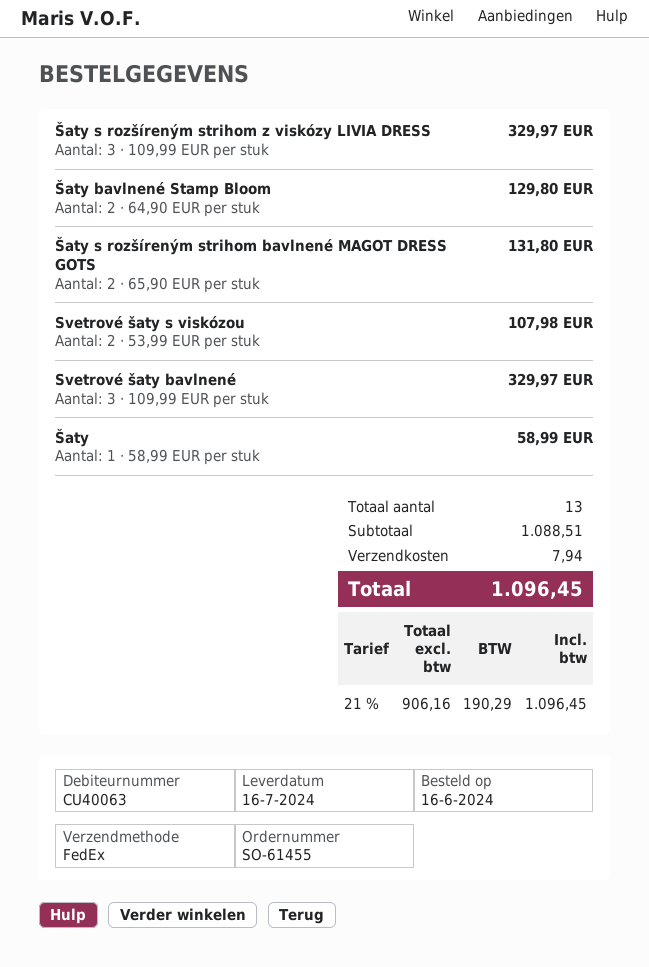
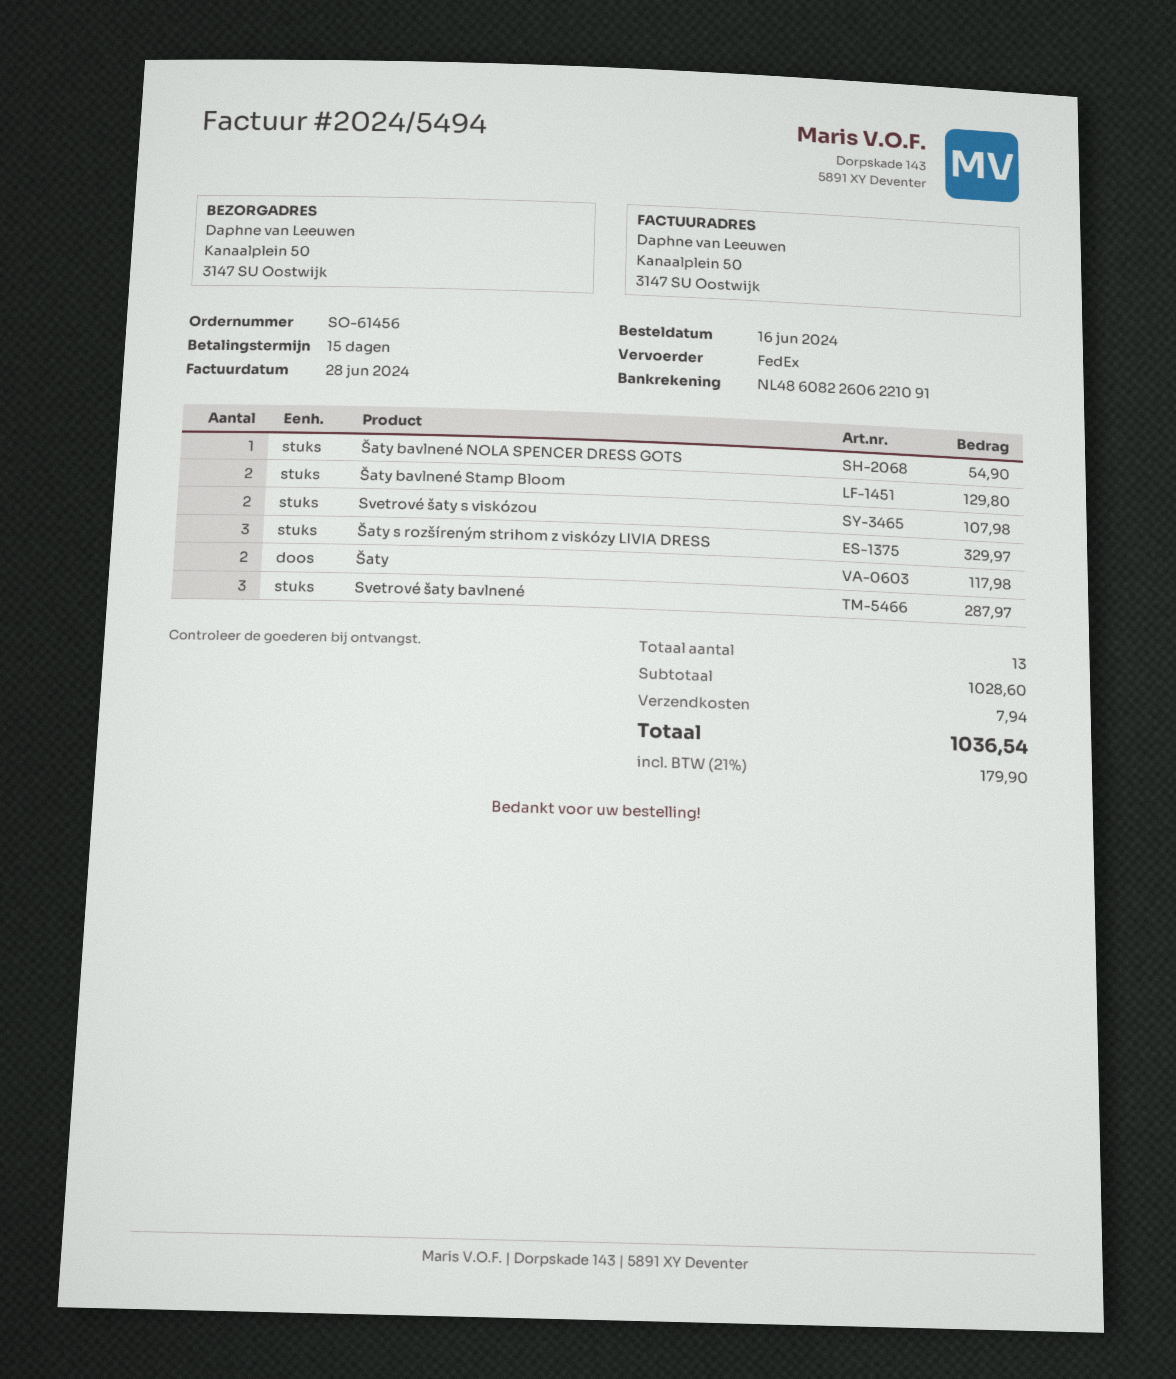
order number: SO-61455 -> SO-61456
Šaty s rozšíreným strihom bavlnené MAGOT DRESS GOTS: 2 for 131.80 -> none
Svetrové šaty bavlnené: 3 for 329.97 -> 3 for 287.97
Šaty: 1 for 58.99 -> 2 for 117.98
Šaty bavlnené NOLA SPENCER DRESS GOTS: none -> 1 for 54.90
subtotal: 1088.51 -> 1028.60
tax: 21% = 190.29 -> 21% = 179.90
total: 1096.45 -> 1036.54

